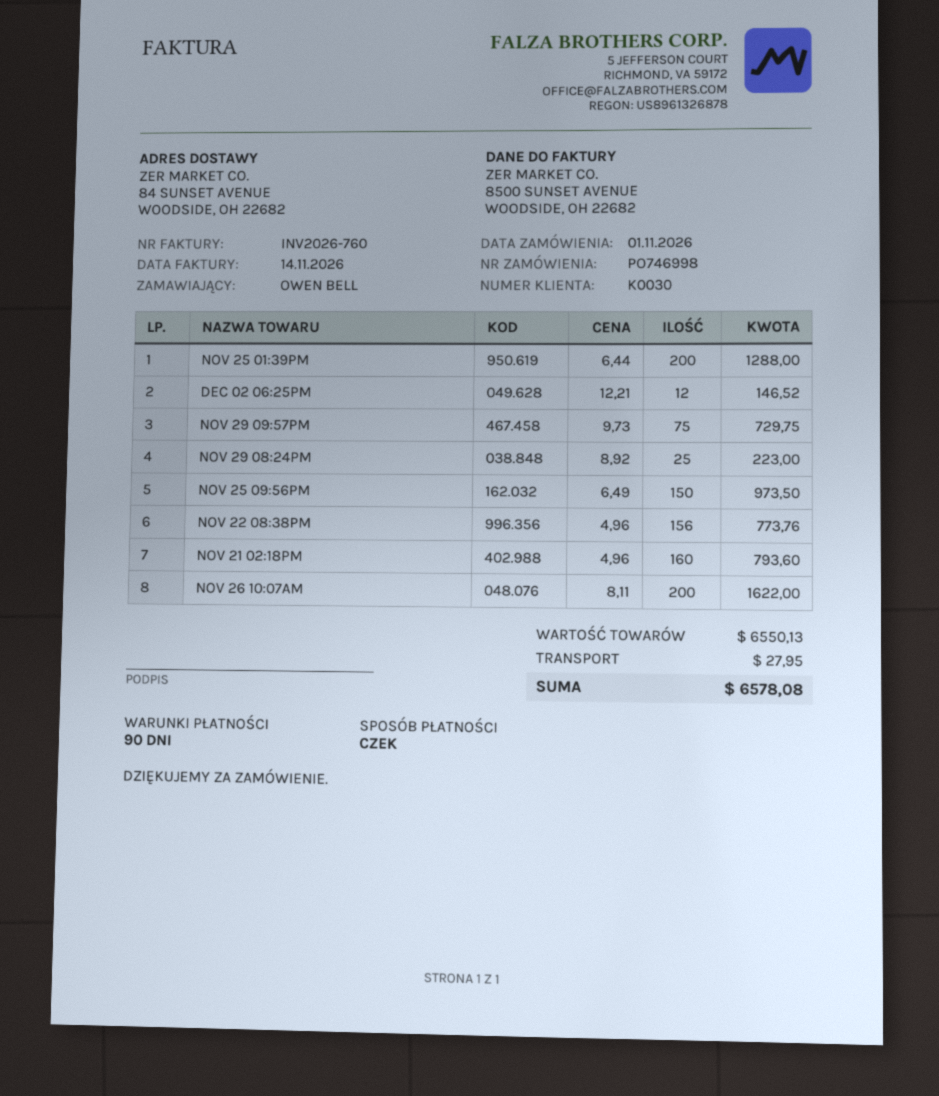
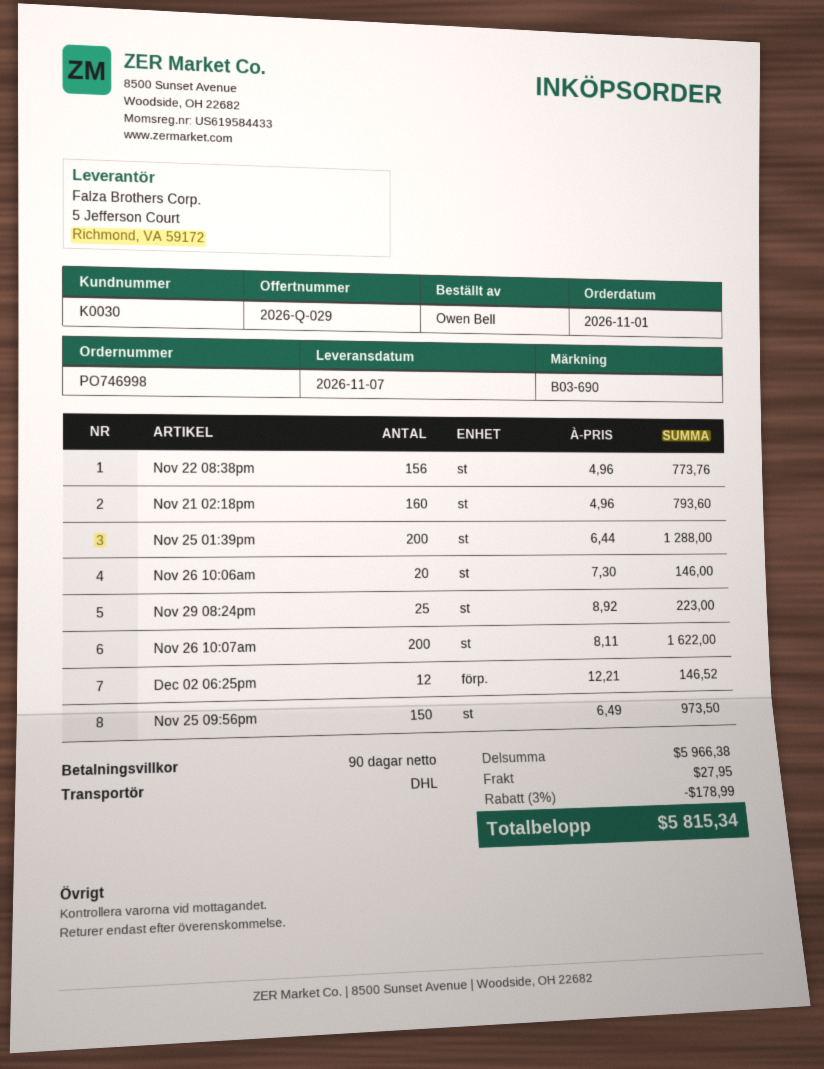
NOV 29 09:57PM: 75 x 9.73 = 729.75 -> none
Nov 26 10:06am: none -> 20 x 7.30 = 146.00
subtotal: 6550.13 -> 5966.38
discount: none -> 3% = 178.99
total: 6578.08 -> 5815.34

